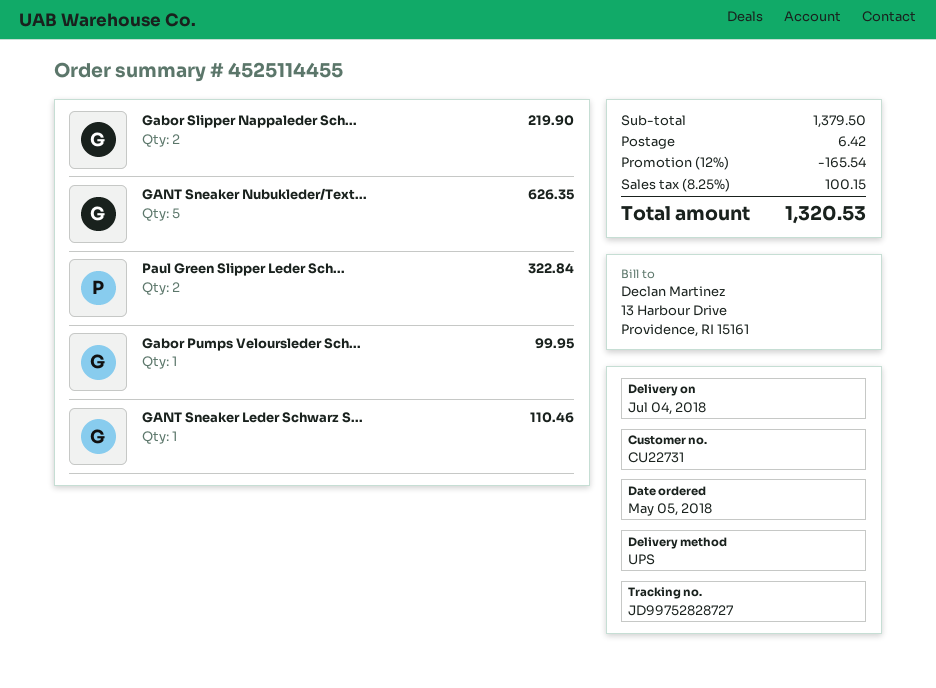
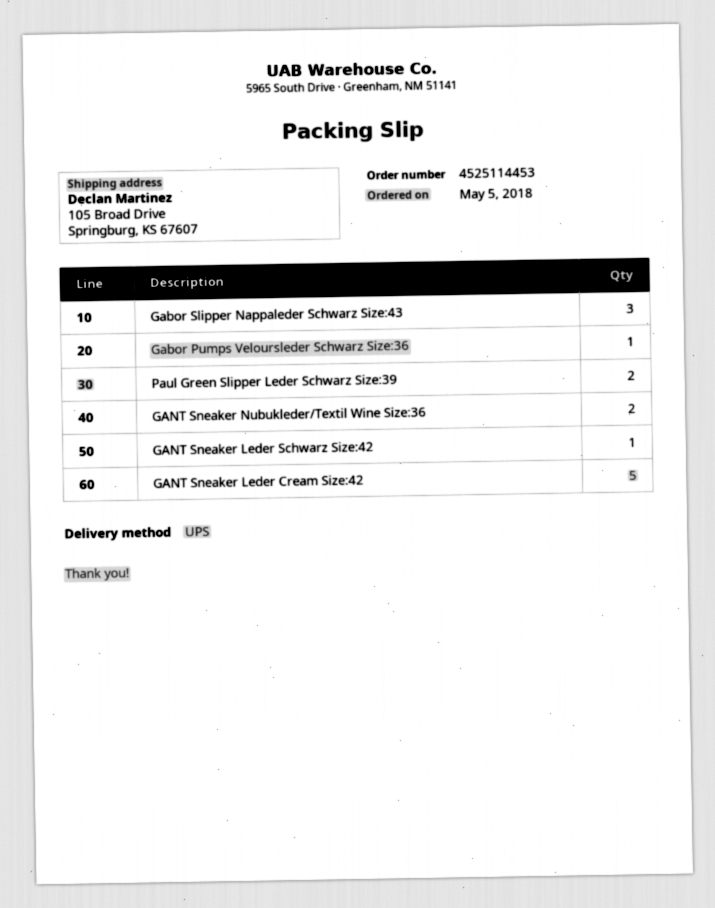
order number: 4525114455 -> 4525114453
Gabor Slipper Nappaleder Sch...: 2 -> 3
GANT Sneaker Nubukleder/Text...: 5 -> 2
GANT Sneaker Leder Cream Size:42: none -> 5

